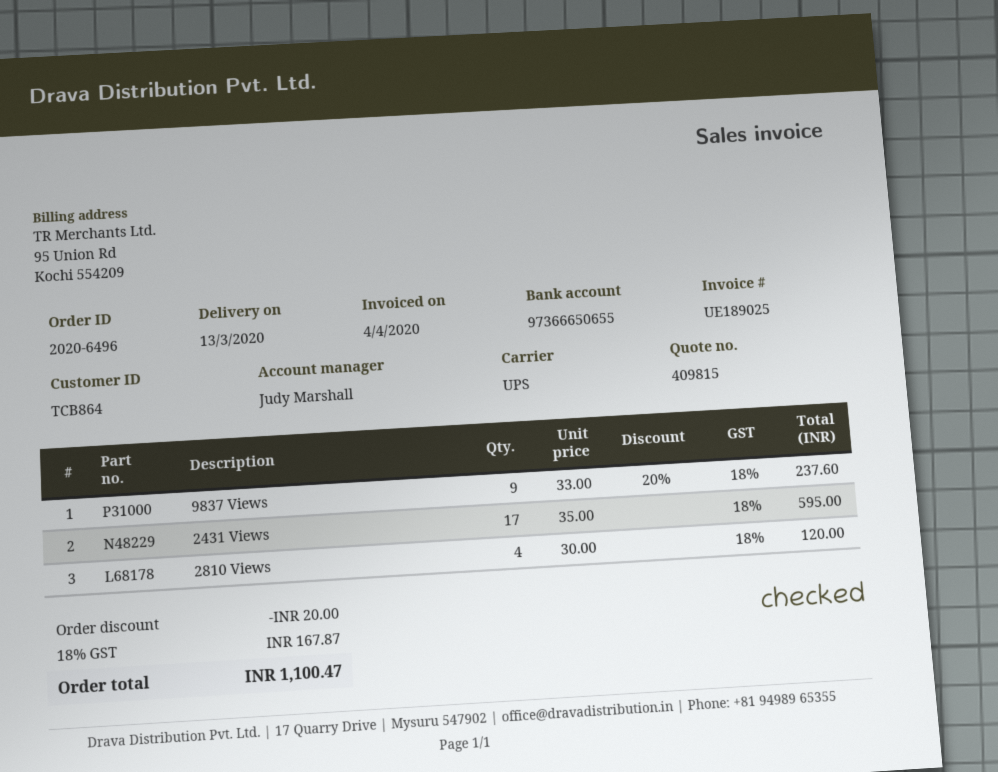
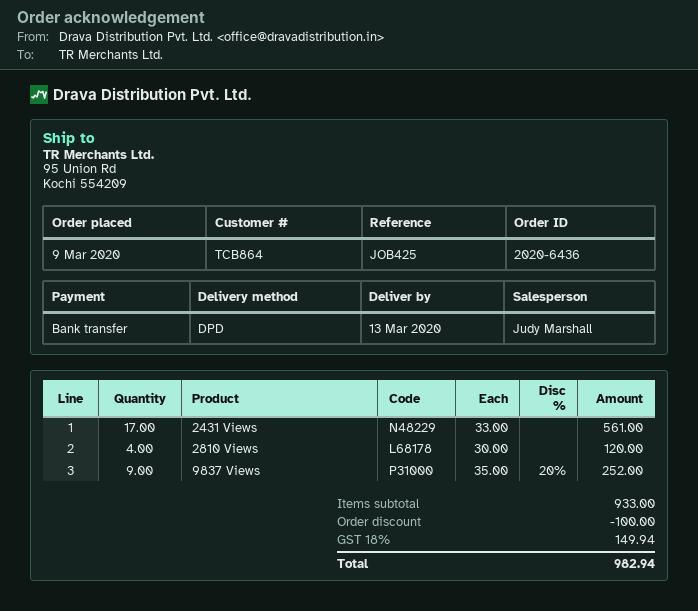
order number: 2020-6496 -> 2020-6436
shipping method: UPS -> DPD
9837 Views: 9 x 33.00 - 20% = 237.60 -> 9 x 35.00 - 20% = 252.00
2431 Views: 17 x 35.00 = 595.00 -> 17 x 33.00 = 561.00
discount: 20.00 -> 100.00
tax: 18% = 167.87 -> 18% = 149.94
total: 1100.47 -> 982.94

